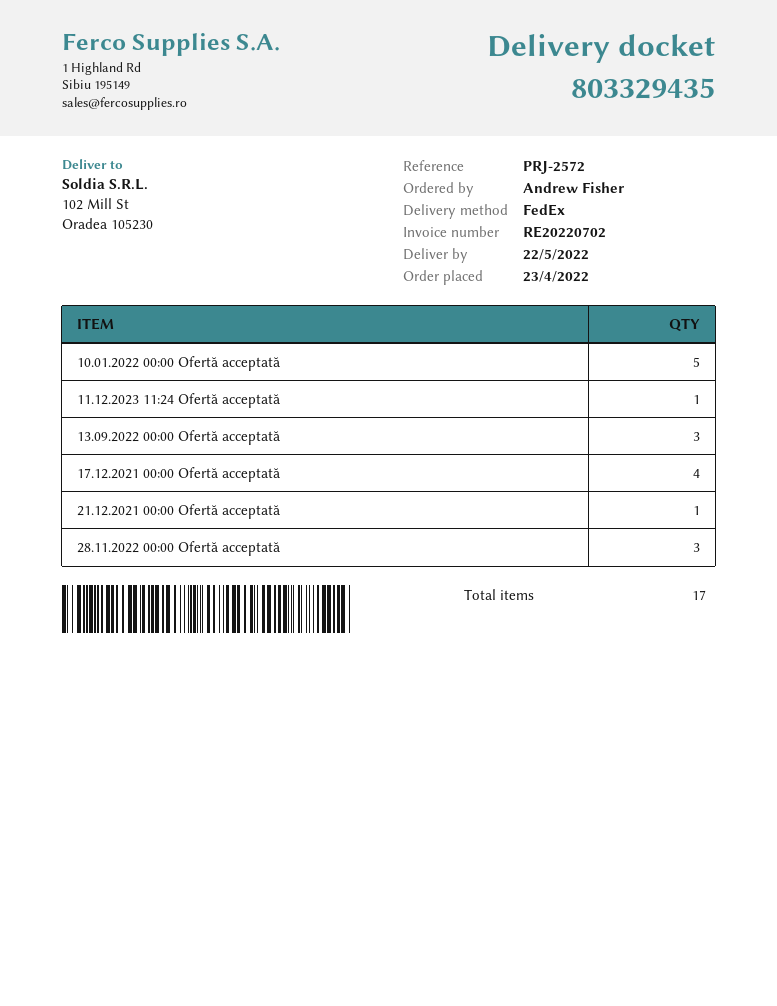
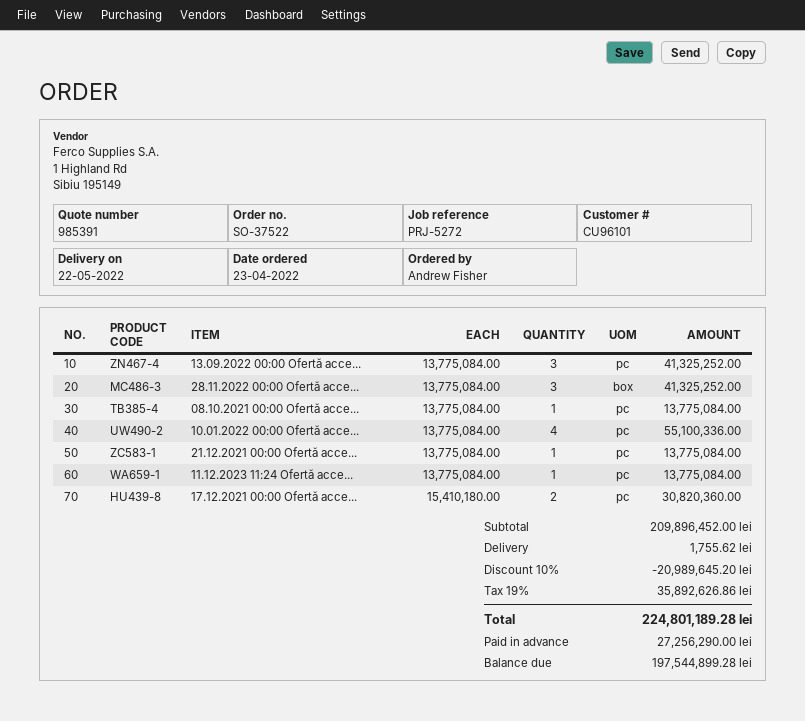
reference: PRJ-2572 -> PRJ-5272
10.01.2022 00:00 Ofertă acceptată: 5 -> 4
17.12.2021 00:00 Ofertă acceptată: 4 -> 2
08.10.2021 00:00 Ofertă acce...: none -> 1

